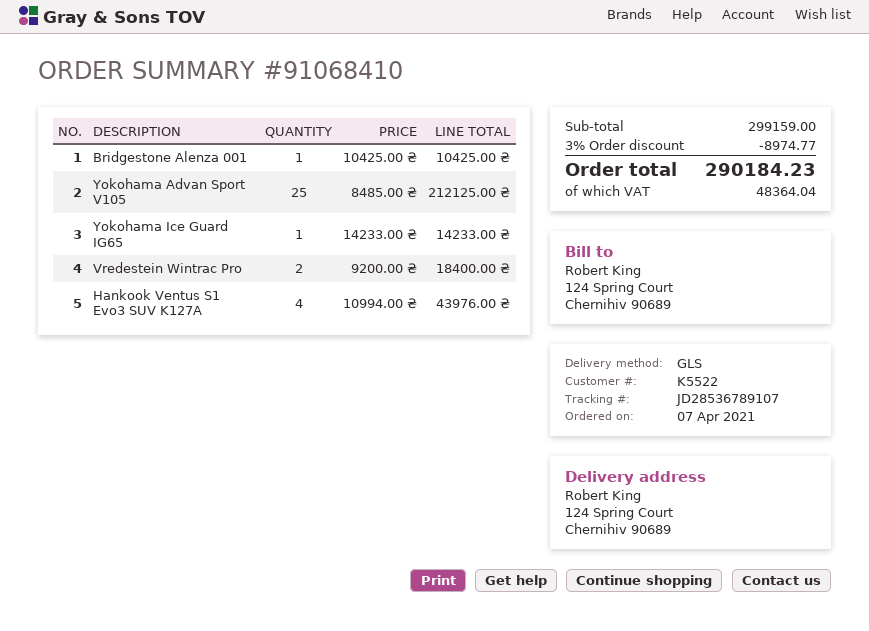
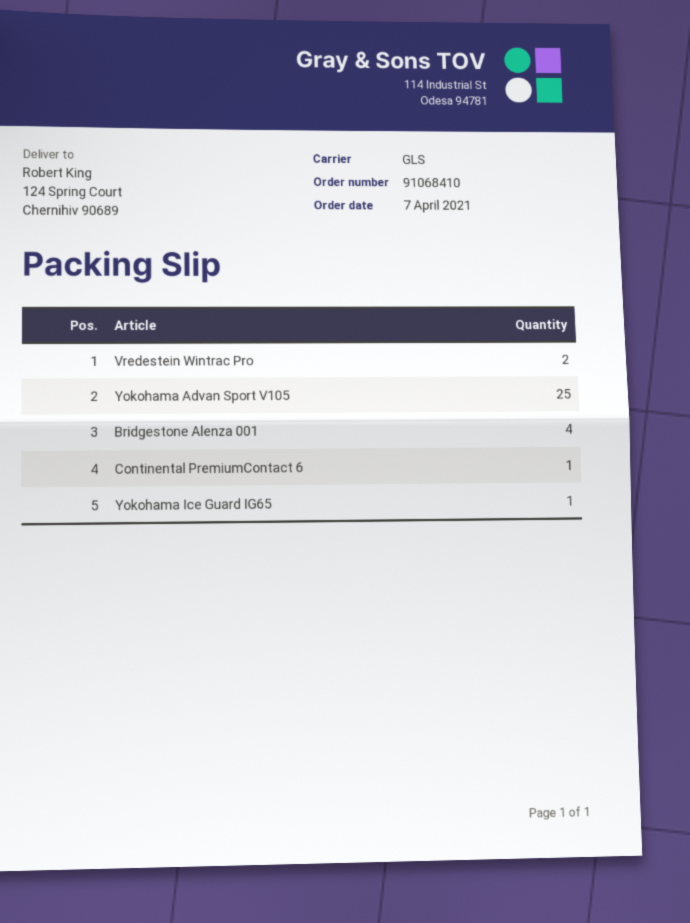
Bridgestone Alenza 001: 1 -> 4
Hankook Ventus S1 Evo3 SUV K127A: 4 -> none
Continental PremiumContact 6: none -> 1

